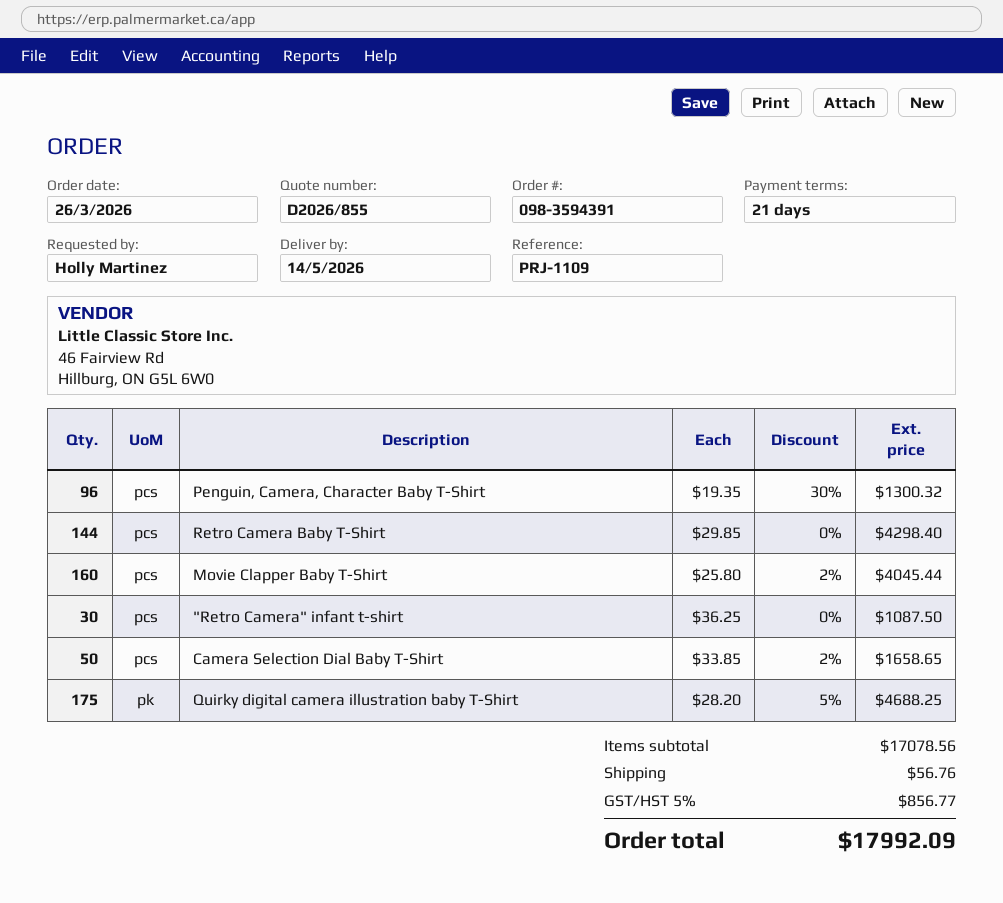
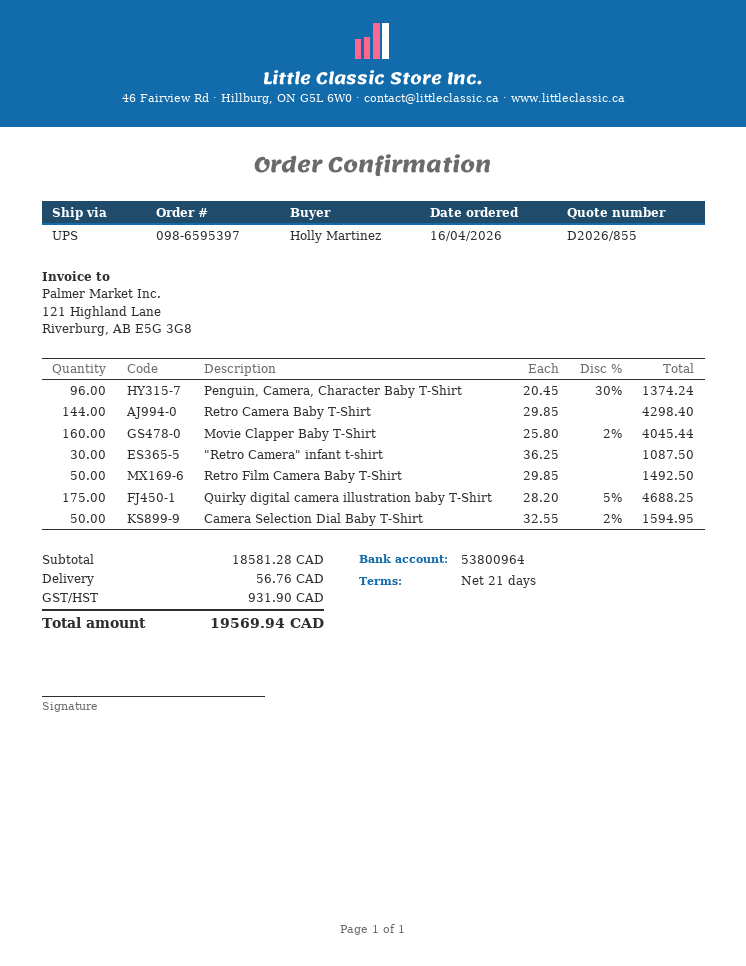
order number: 098-3594391 -> 098-6595397
order date: 2026-03-26 -> 2026-04-16
Penguin, Camera, Character Baby T-Shirt: 96 x 19.35 - 30% = 1300.32 -> 96 x 20.45 - 30% = 1374.24
Camera Selection Dial Baby T-Shirt: 50 x 33.85 - 2% = 1658.65 -> 50 x 32.55 - 2% = 1594.95
Retro Film Camera Baby T-Shirt: none -> 50 x 29.85 = 1492.50
subtotal: 17078.56 -> 18581.28
tax: 856.77 -> 931.90
total: 17992.09 -> 19569.94

